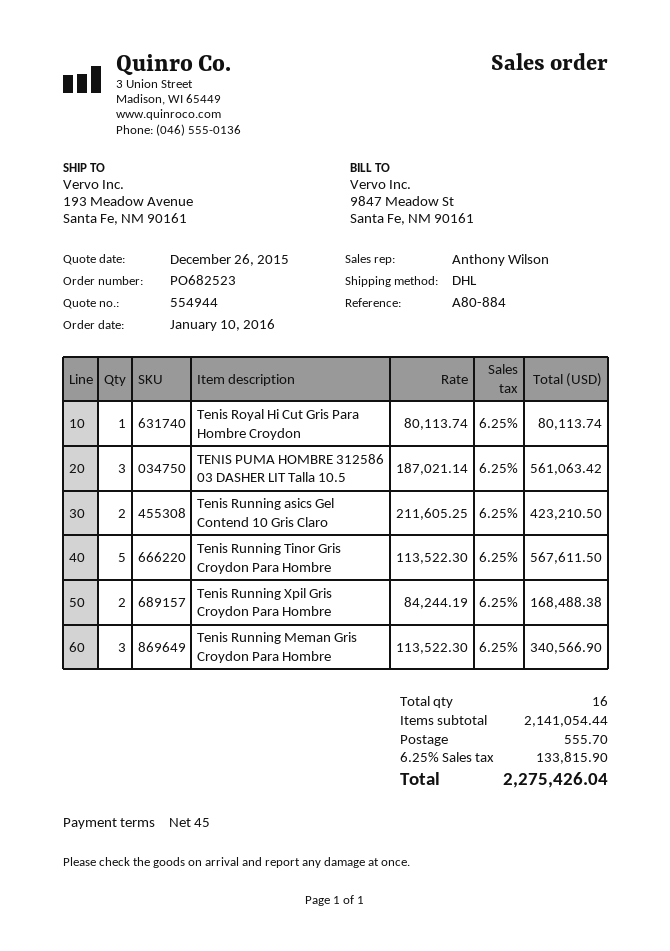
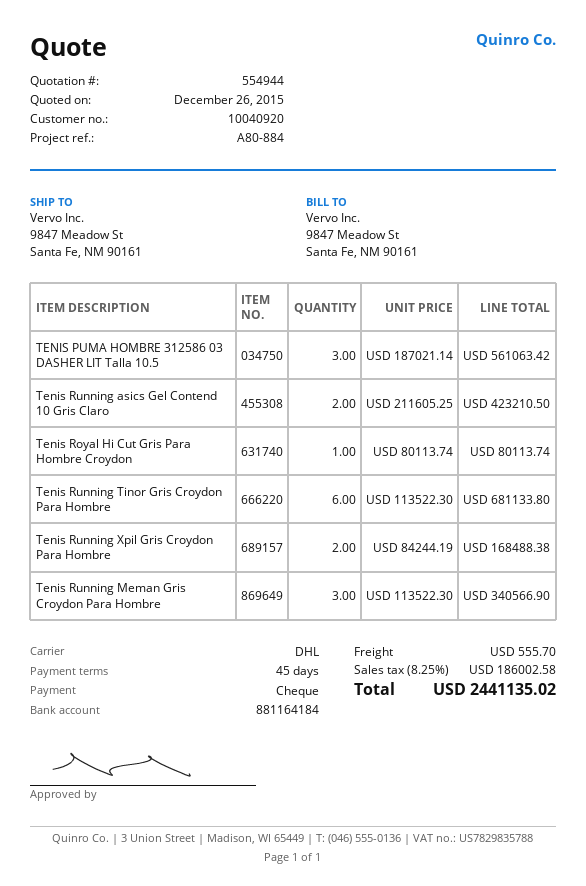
ship to: 193 Meadow Avenue, Santa Fe, NM 90161 -> 9847 Meadow St, Santa Fe, NM 90161
Tenis Running Tinor Gris Croydon Para Hombre: 5 x 113522.30 = 567611.50 -> 6 x 113522.30 = 681133.80
tax: 6.25% = 133815.90 -> 8.25% = 186002.58
total: 2275426.04 -> 2441135.02

